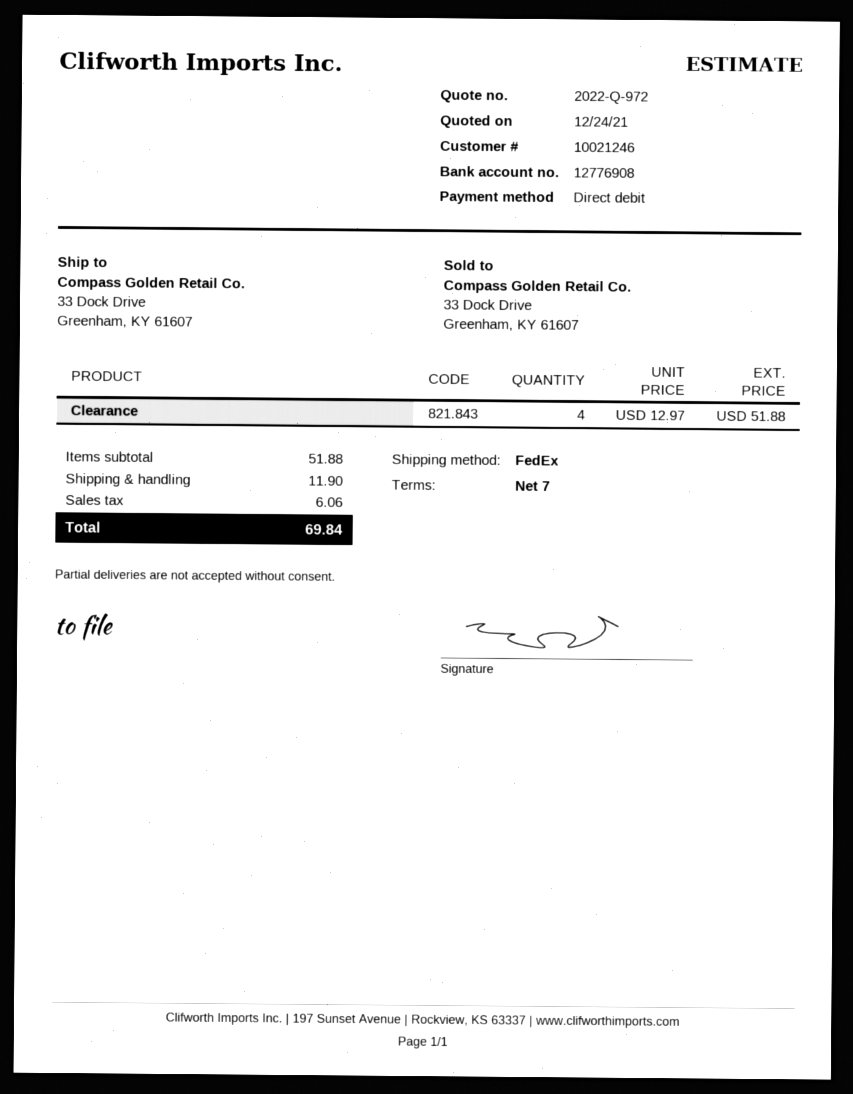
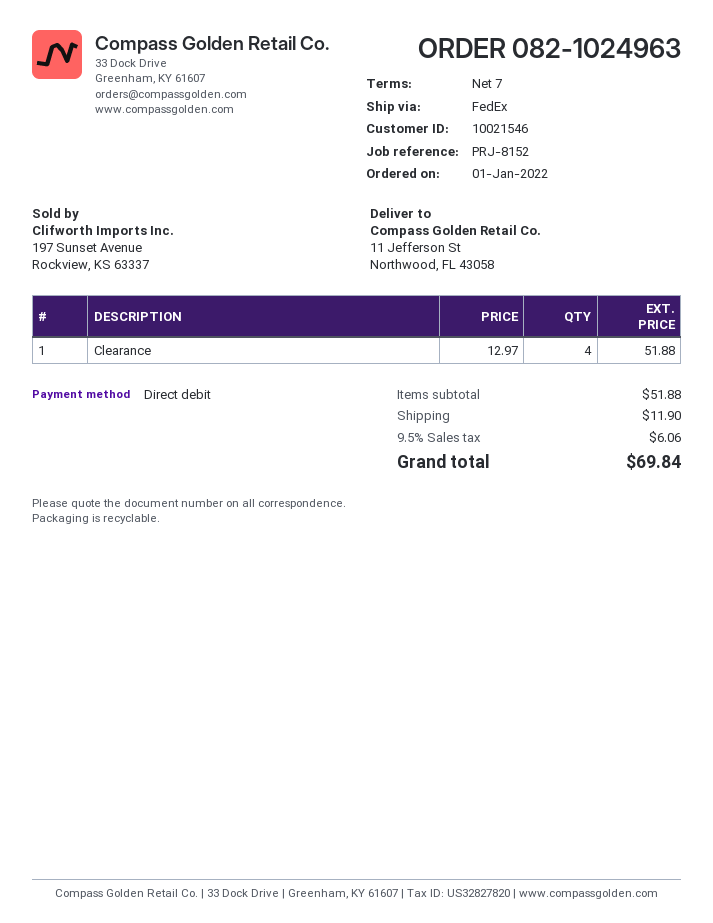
customer number: 10021246 -> 10021546
ship to: 33 Dock Drive, Greenham, KY 61607 -> 11 Jefferson St, Northwood, FL 43058

